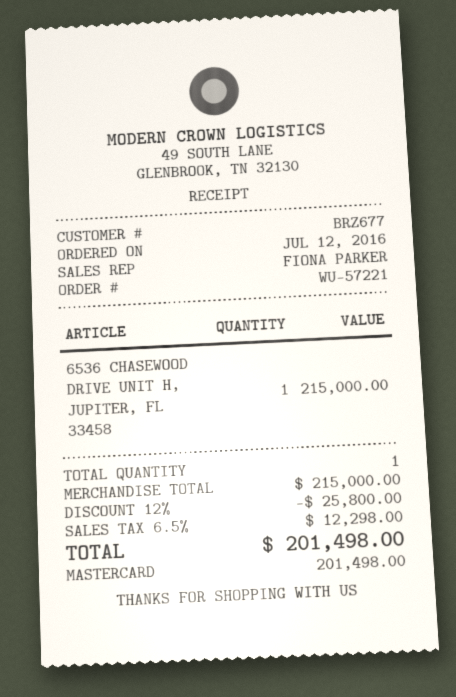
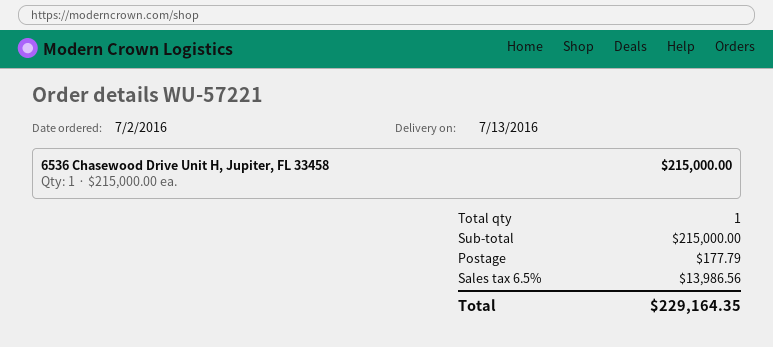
order date: 2016-07-12 -> 2016-07-02
discount: 12% = 25800.00 -> none
shipping: none -> 177.79
tax: 6.5% = 12298.00 -> 6.5% = 13986.56
total: 201498.00 -> 229164.35

